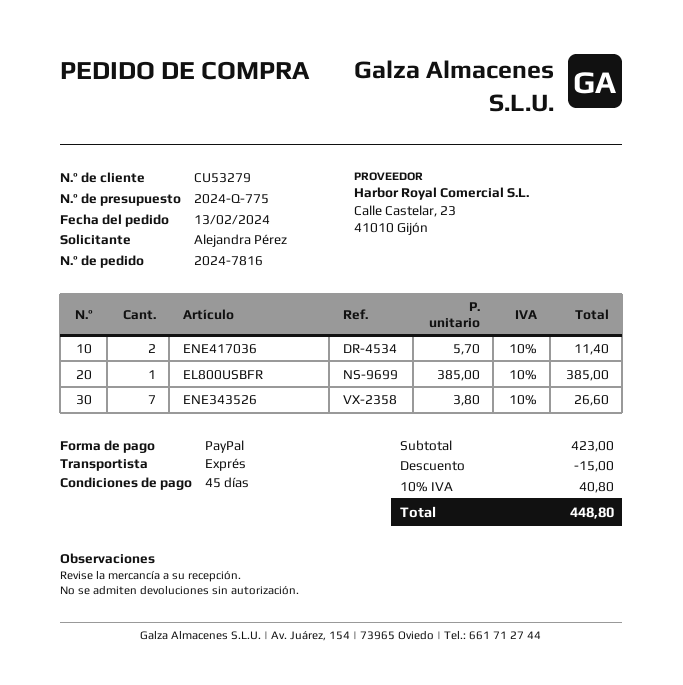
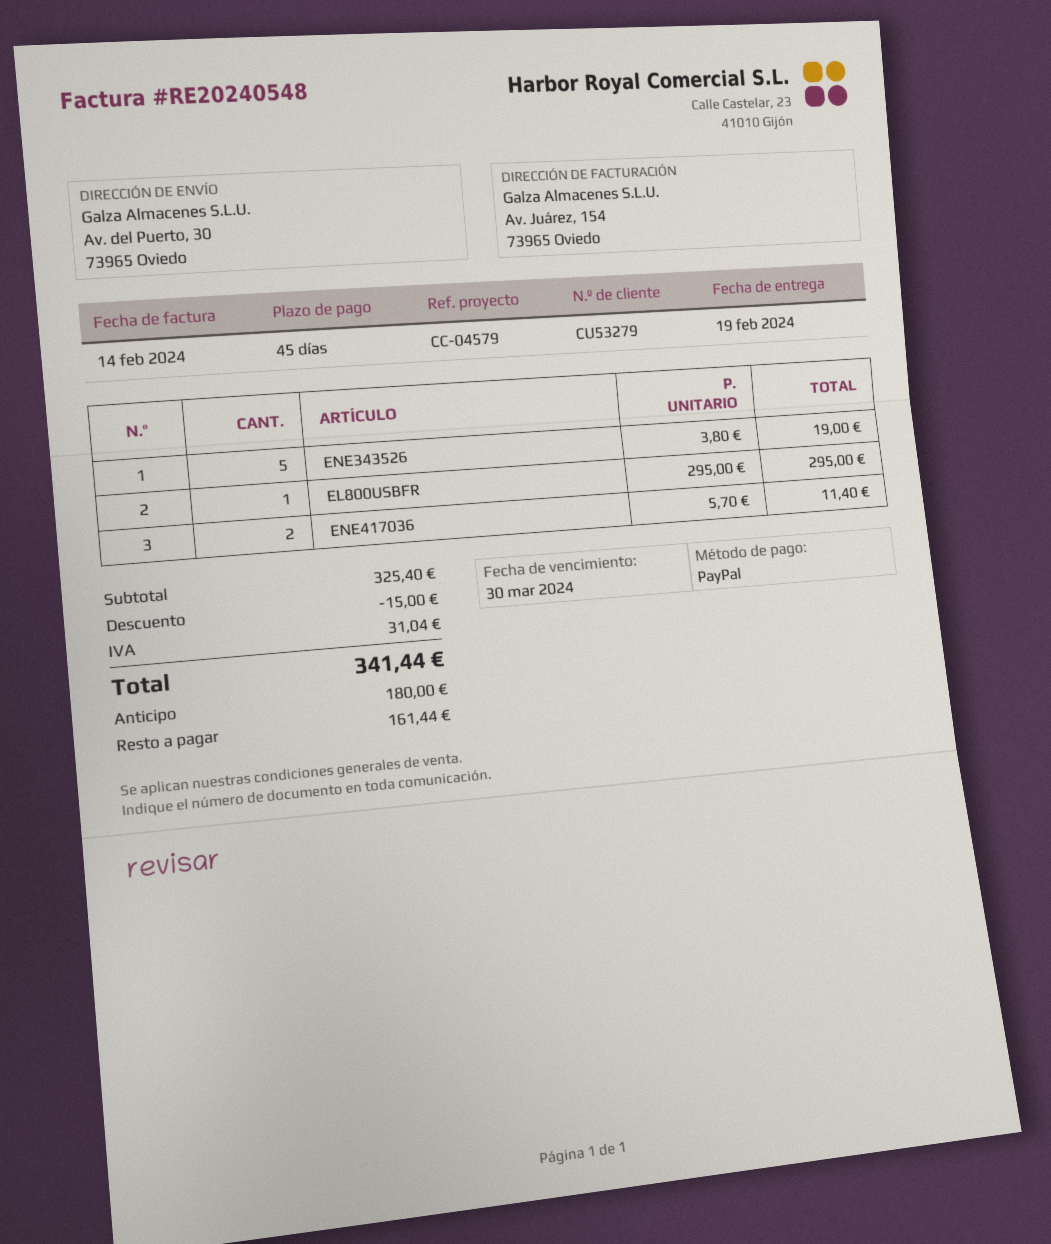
EL800USBFR: 1 x 385.00 = 385.00 -> 1 x 295.00 = 295.00
ENE343526: 7 x 3.80 = 26.60 -> 5 x 3.80 = 19.00
subtotal: 423.00 -> 325.40
tax: 40.80 -> 31.04
total: 448.80 -> 341.44

